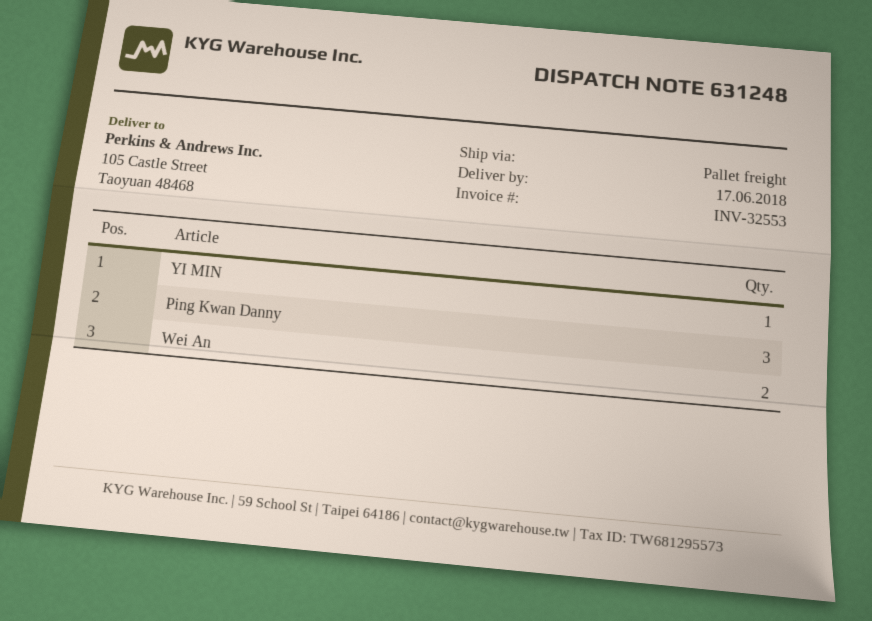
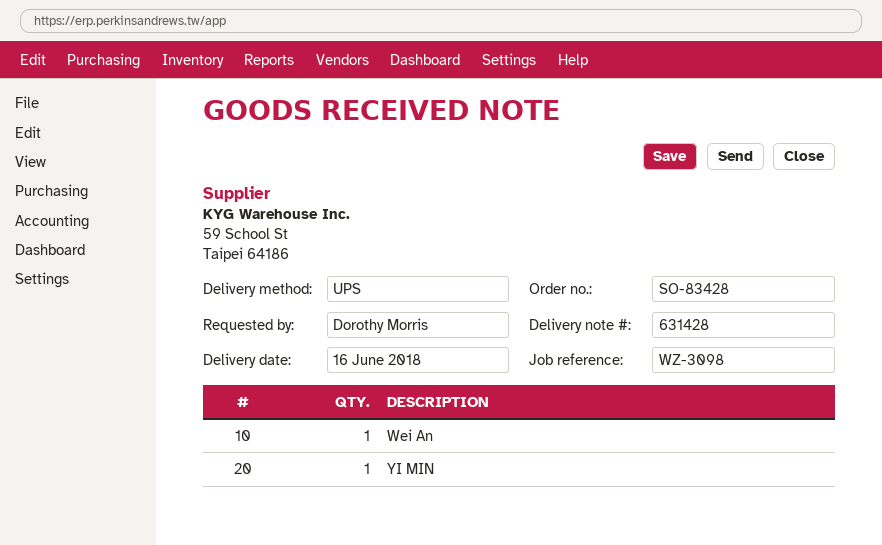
delivery note number: 631248 -> 631428
delivery date: 2018-06-17 -> 2018-06-16
shipping method: pallet freight -> UPS
Ping Kwan Danny: 3 -> none
Wei An: 2 -> 1

